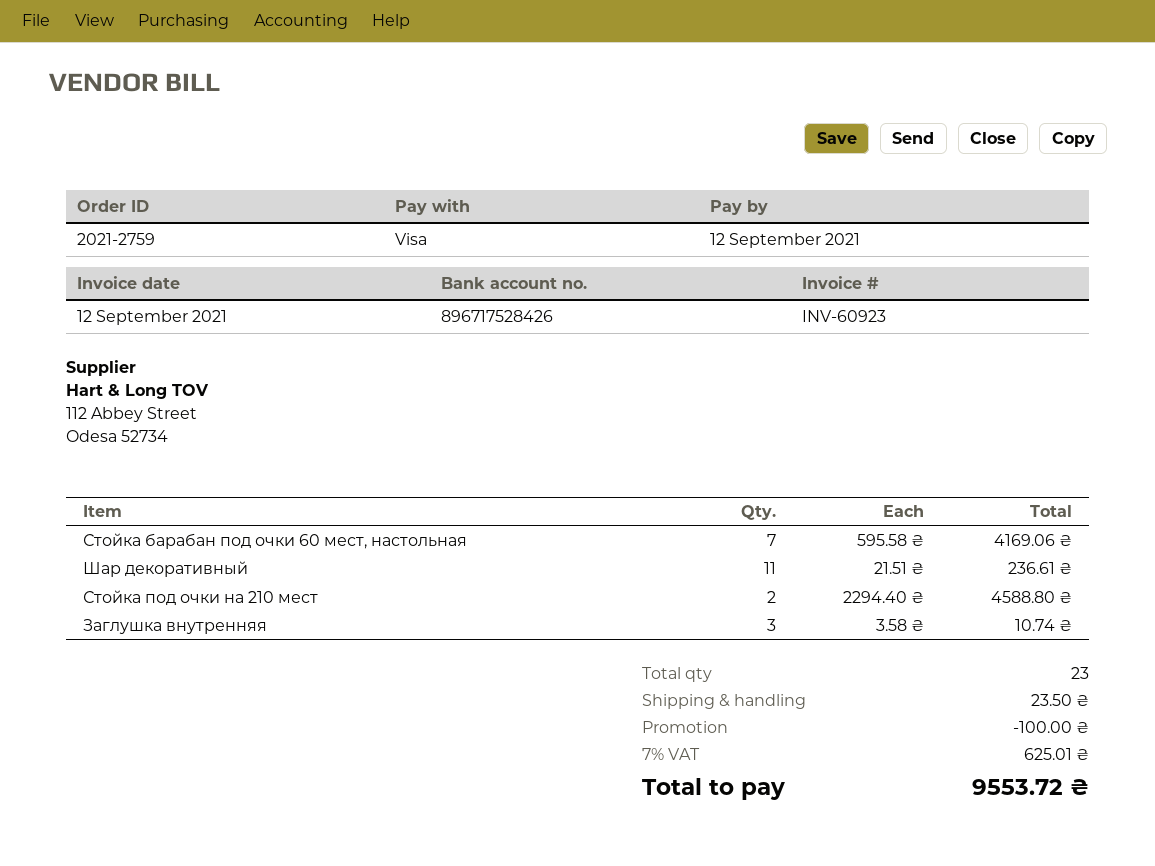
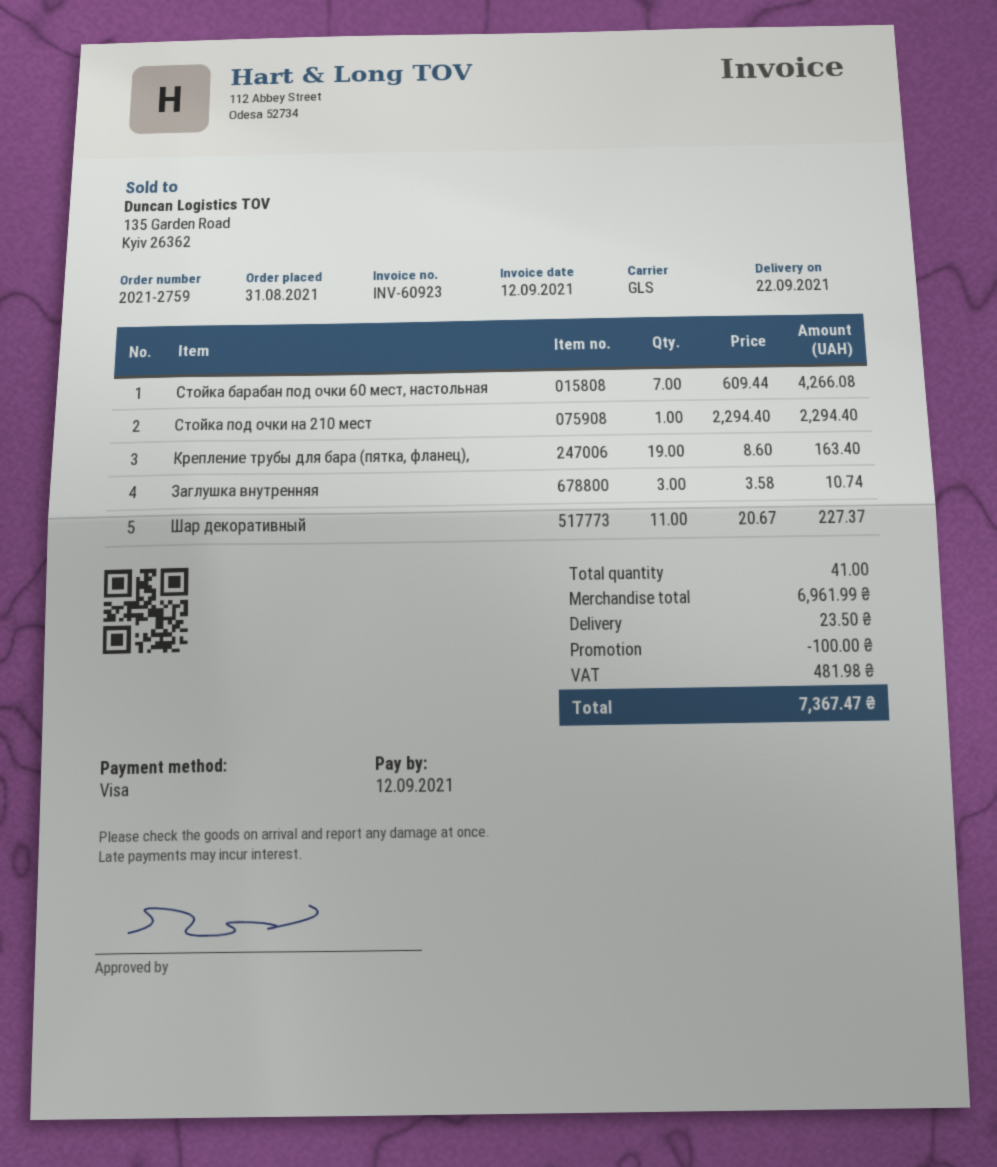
Стойка барабан под очки 60 мест, настольная: 7 x 595.58 = 4169.06 -> 7 x 609.44 = 4266.08
Шар декоративный: 11 x 21.51 = 236.61 -> 11 x 20.67 = 227.37
Стойка под очки на 210 мест: 2 x 2294.40 = 4588.80 -> 1 x 2294.40 = 2294.40
Крепление трубы для бара (пятка, фланец),: none -> 19 x 8.60 = 163.40
total quantity: 23 -> 41
tax: 625.01 -> 481.98
total: 9553.72 -> 7367.47

